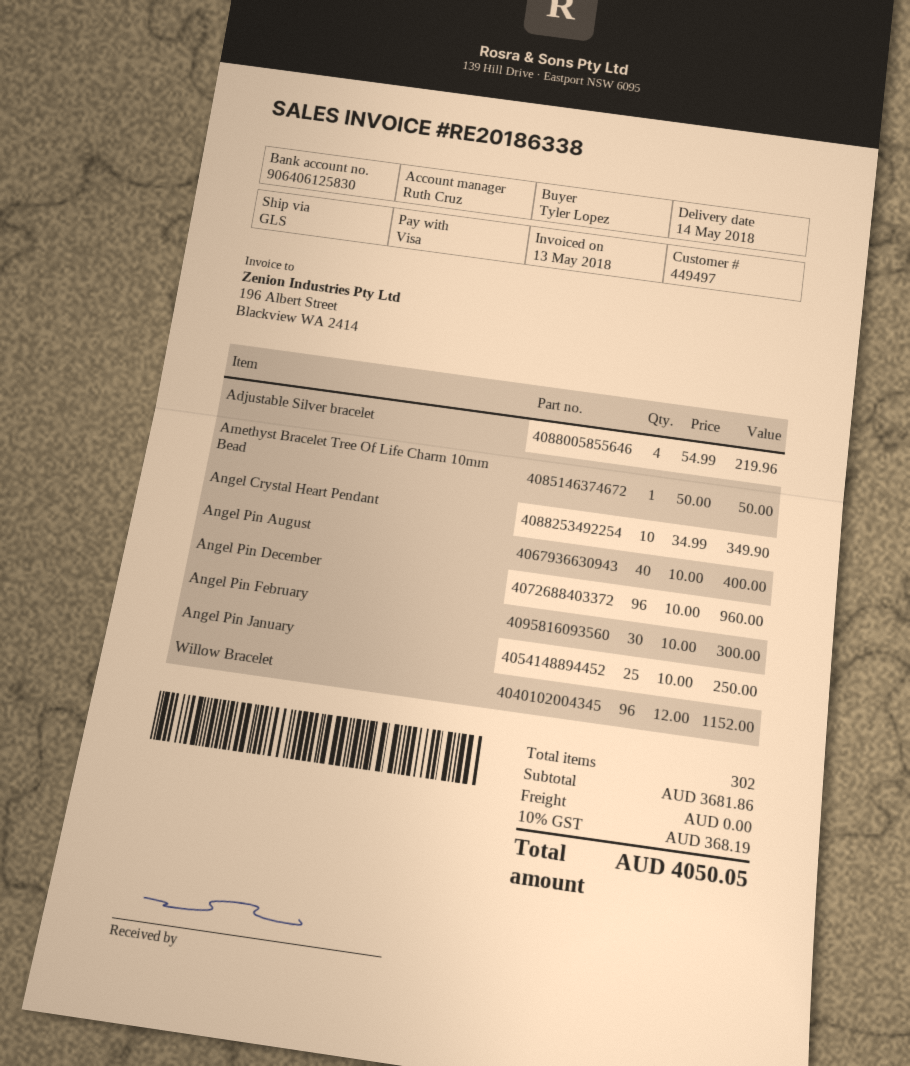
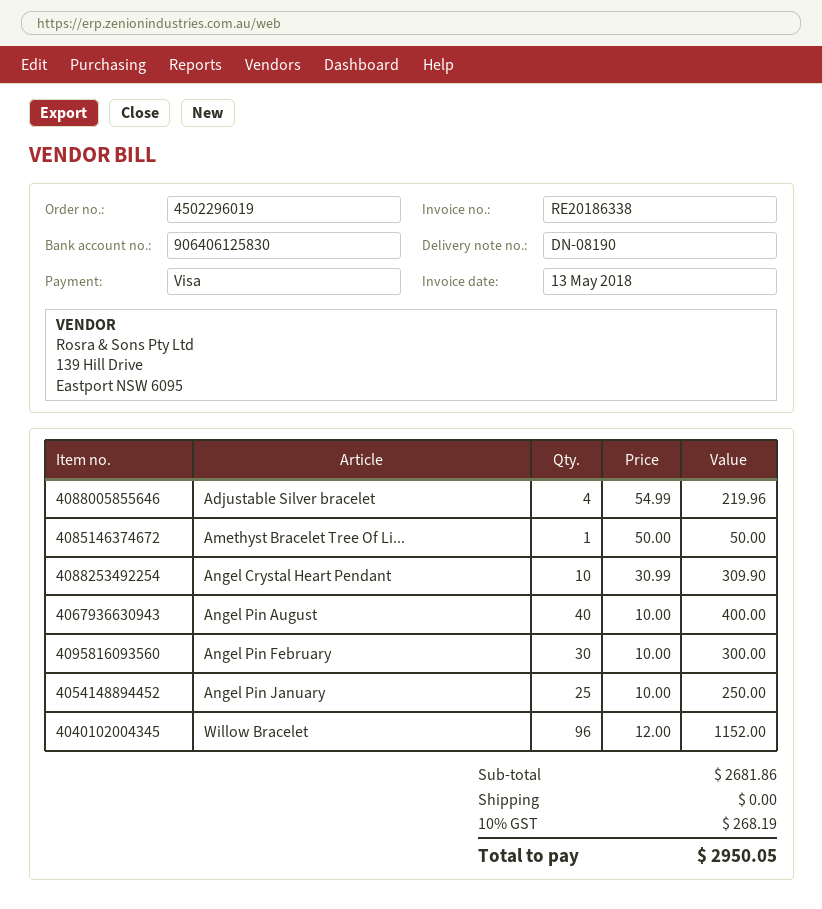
Angel Crystal Heart Pendant: 10 x 34.99 = 349.90 -> 10 x 30.99 = 309.90
Angel Pin December: 96 x 10.00 = 960.00 -> none
subtotal: 3681.86 -> 2681.86
tax: 10% = 368.19 -> 10% = 268.19
total: 4050.05 -> 2950.05

